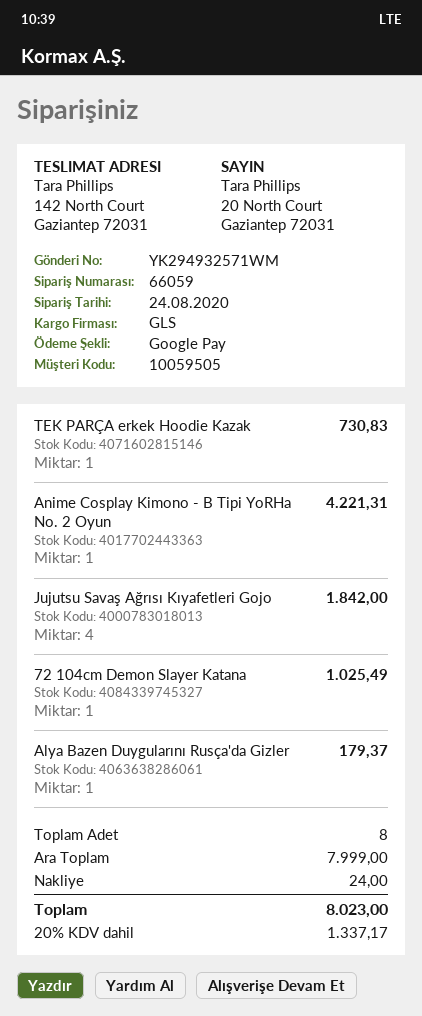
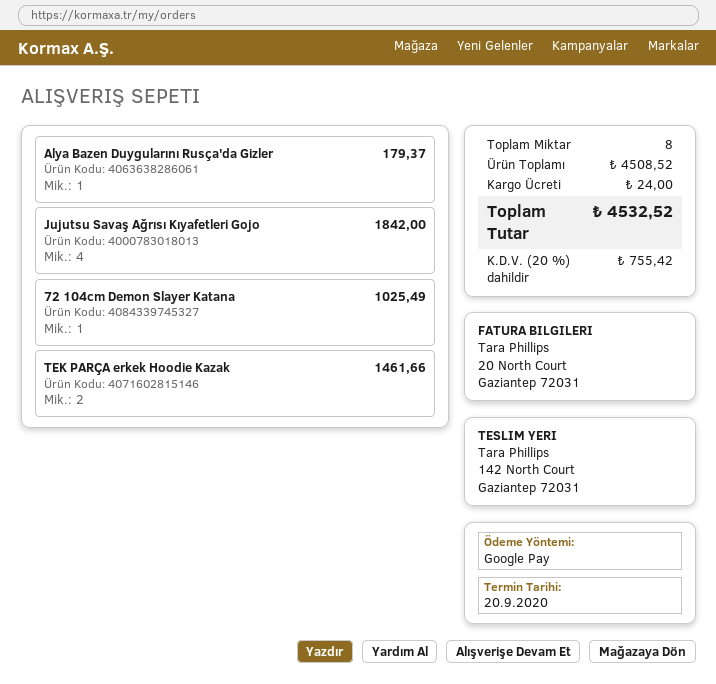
TEK PARÇA erkek Hoodie Kazak: 1 for 730.83 -> 2 for 1461.66
Anime Cosplay Kimono - B Tipi YoRHa No. 2 Oyun: 1 for 4221.31 -> none
subtotal: 7999.00 -> 4508.52
tax: 20% = 1337.17 -> 20% = 755.42
total: 8023.00 -> 4532.52

